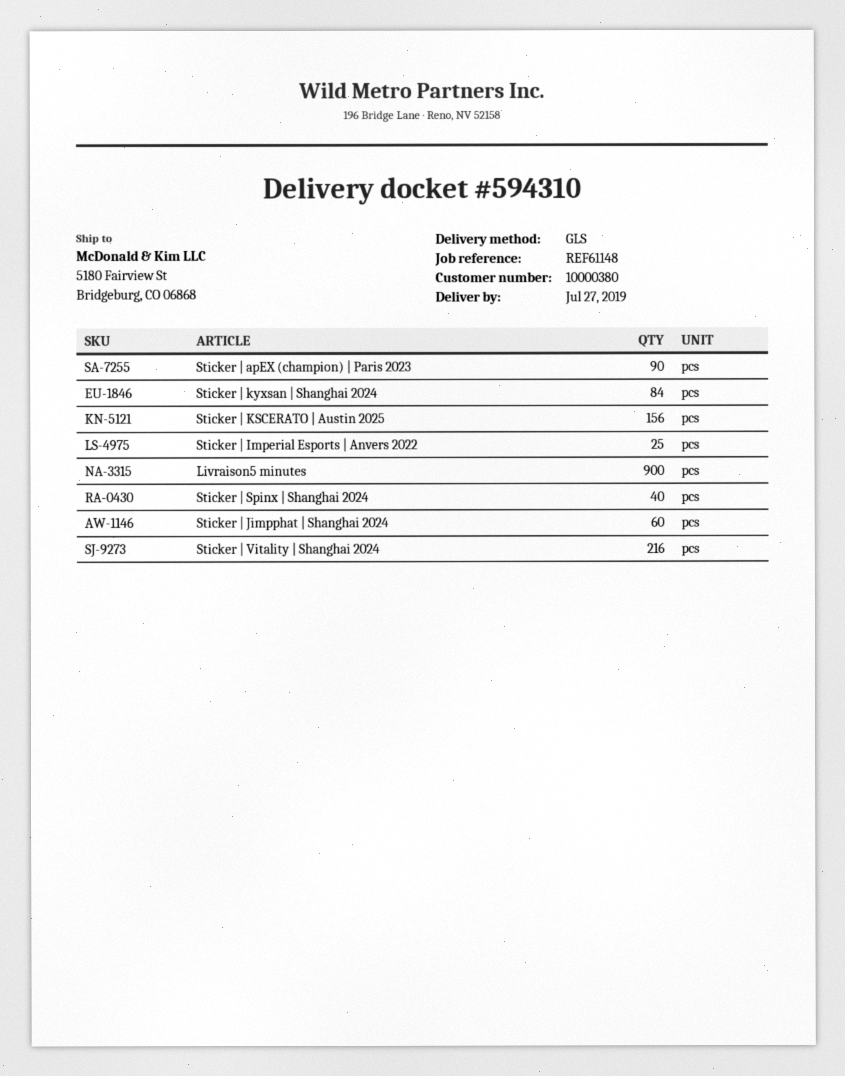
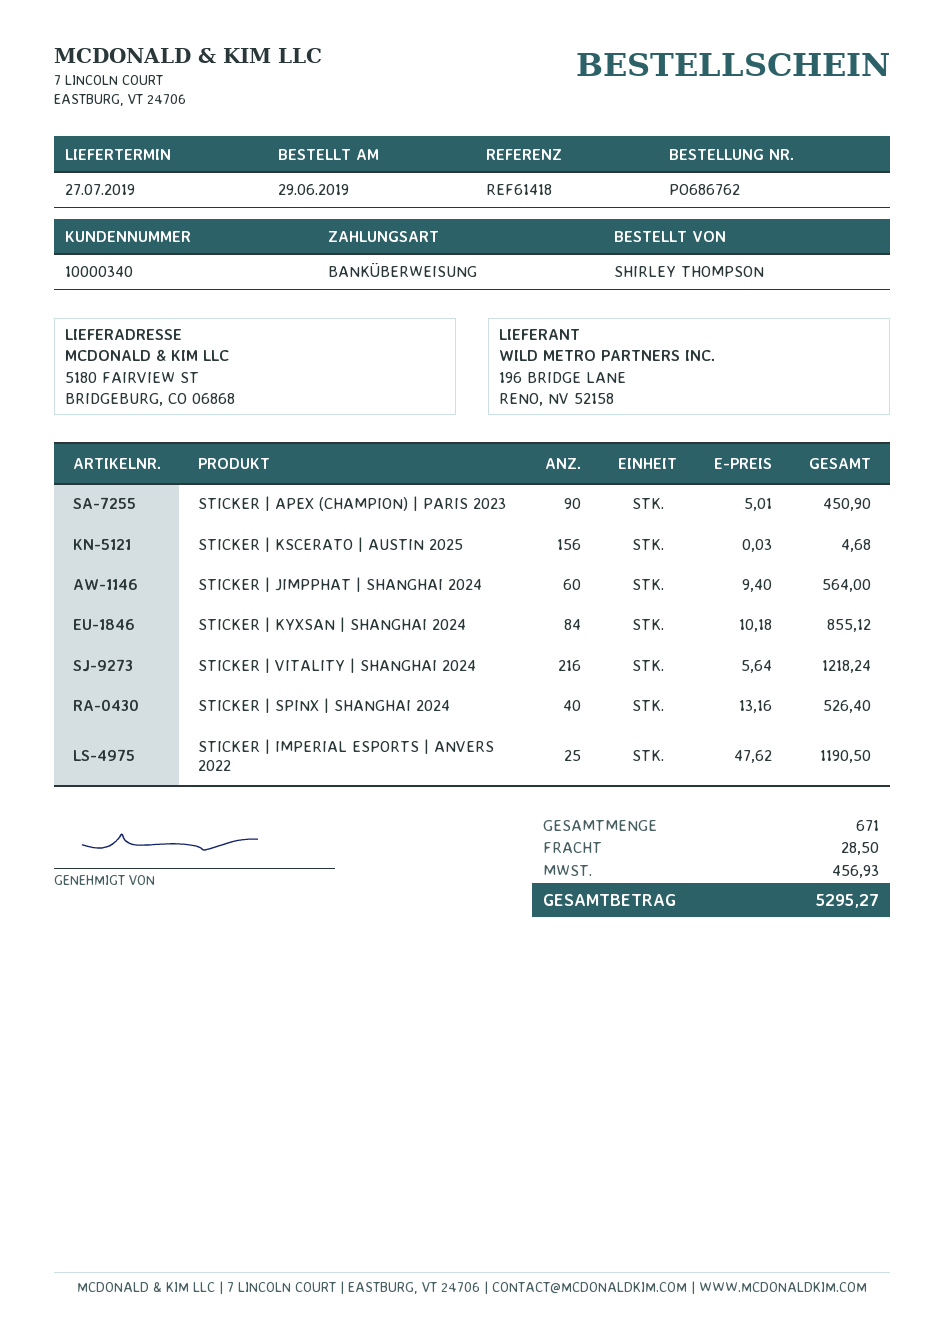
customer number: 10000380 -> 10000340
reference: REF61148 -> REF61418
Livraison5 minutes: 900 -> none

